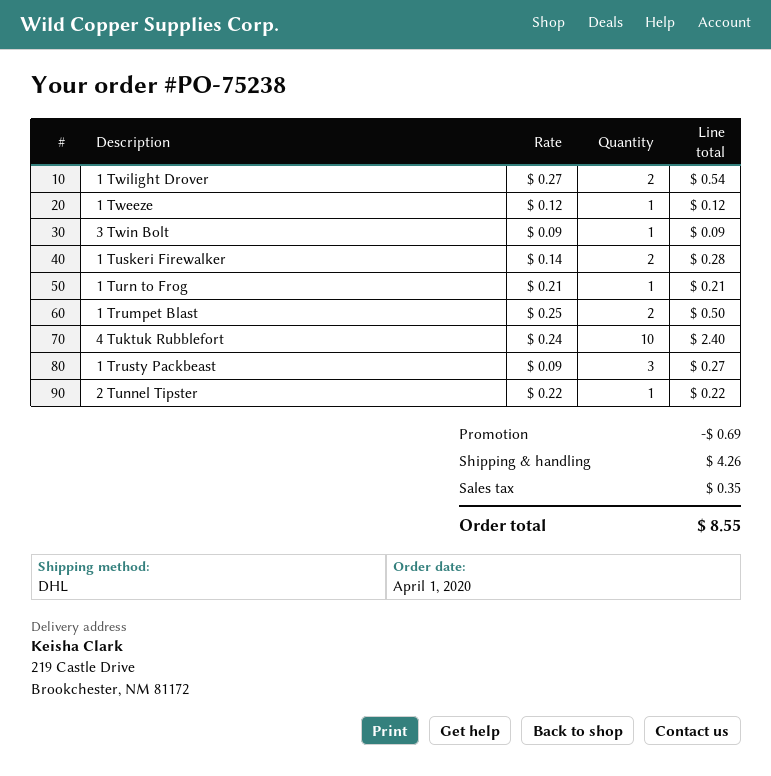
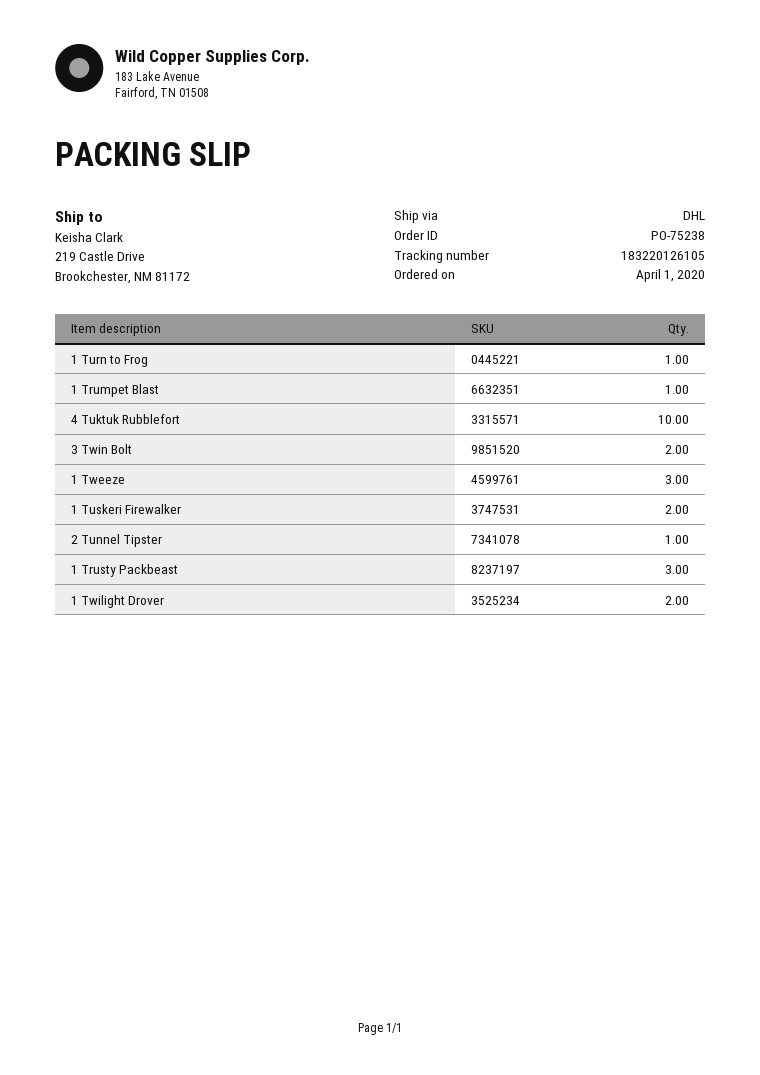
1 Tweeze: 1 -> 3
3 Twin Bolt: 1 -> 2
1 Trumpet Blast: 2 -> 1

